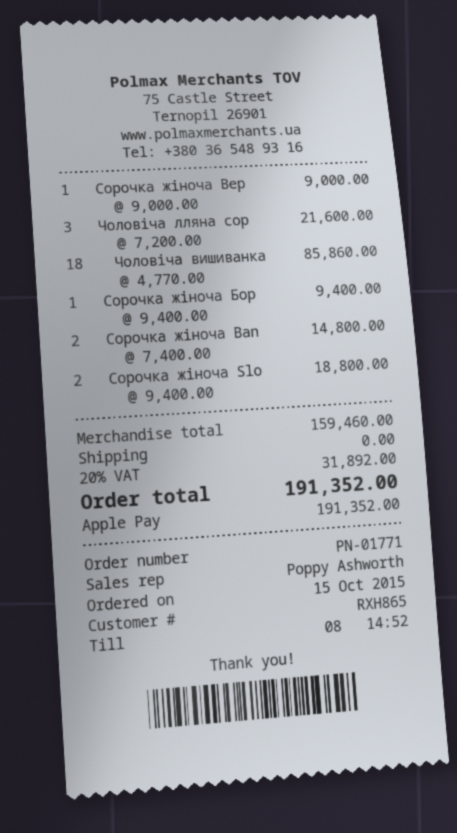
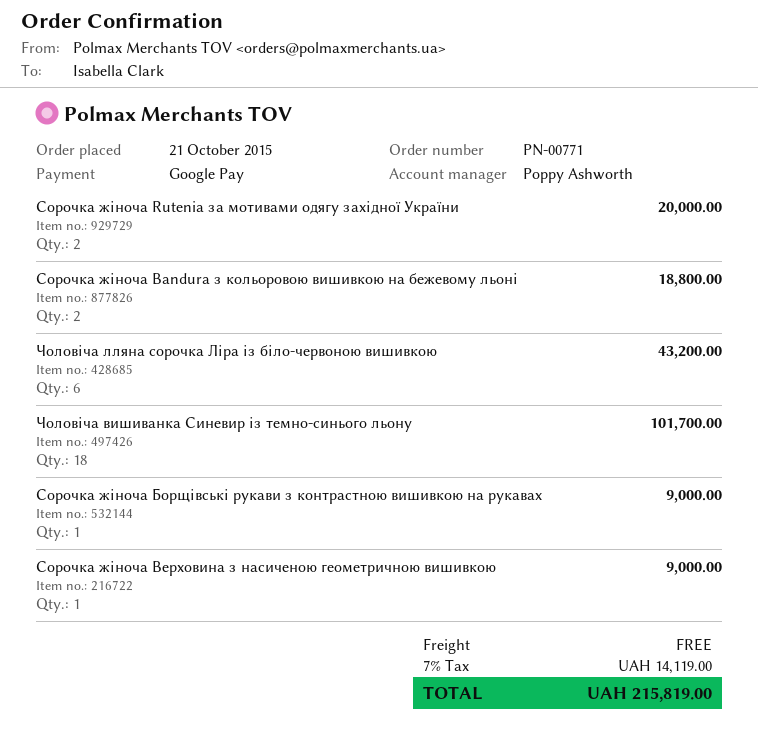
order number: PN-01771 -> PN-00771
order date: 2015-10-15 -> 2015-10-21
payment method: Apple Pay -> Google Pay
Чоловіча лляна сор: 3 for 21600.00 -> 6 for 43200.00
Чоловіча вишиванка: 18 for 85860.00 -> 18 for 101700.00
Сорочка жіноча Бор: 1 for 9400.00 -> 1 for 9000.00
Сорочка жіноча Ban: 2 for 14800.00 -> 2 for 18800.00
Сорочка жіноча Slo: 2 for 18800.00 -> none
Сорочка жіноча Rutenia за мотивами одягу західної України: none -> 2 for 20000.00
tax: 20% = 31892.00 -> 7% = 14119.00
total: 191352.00 -> 215819.00

